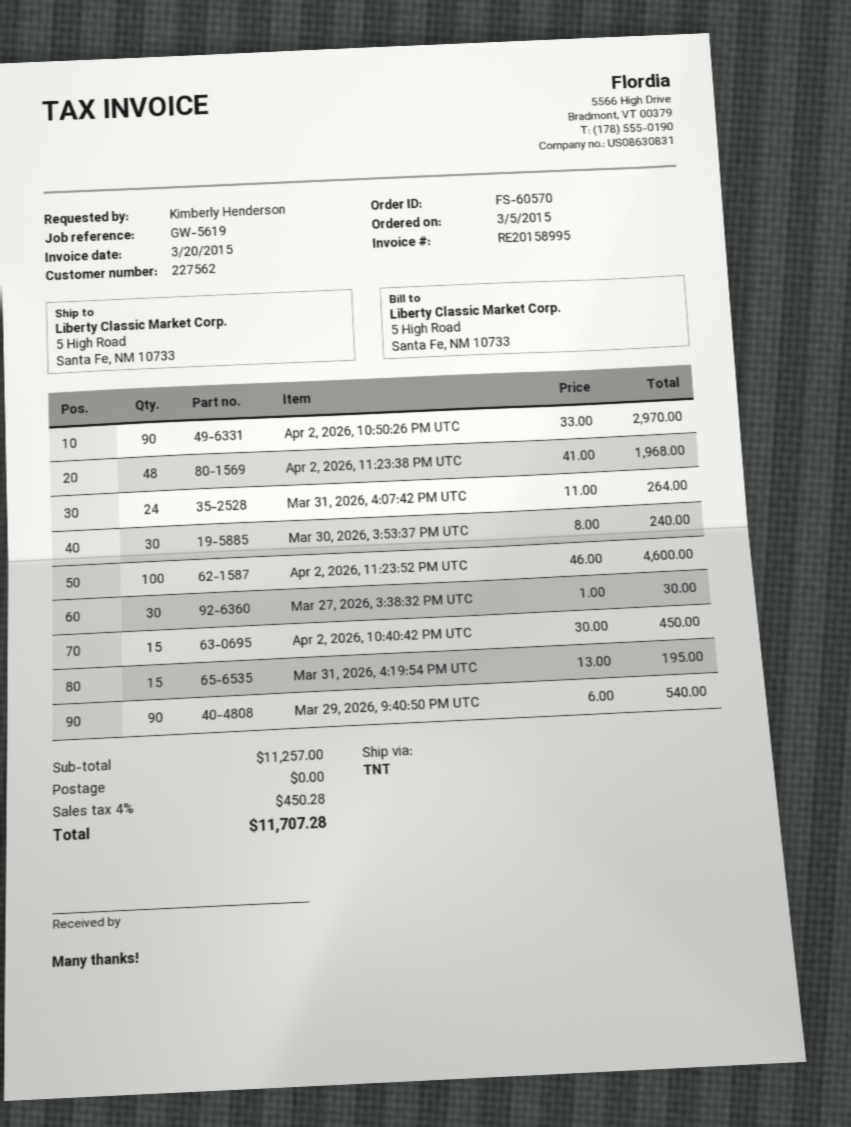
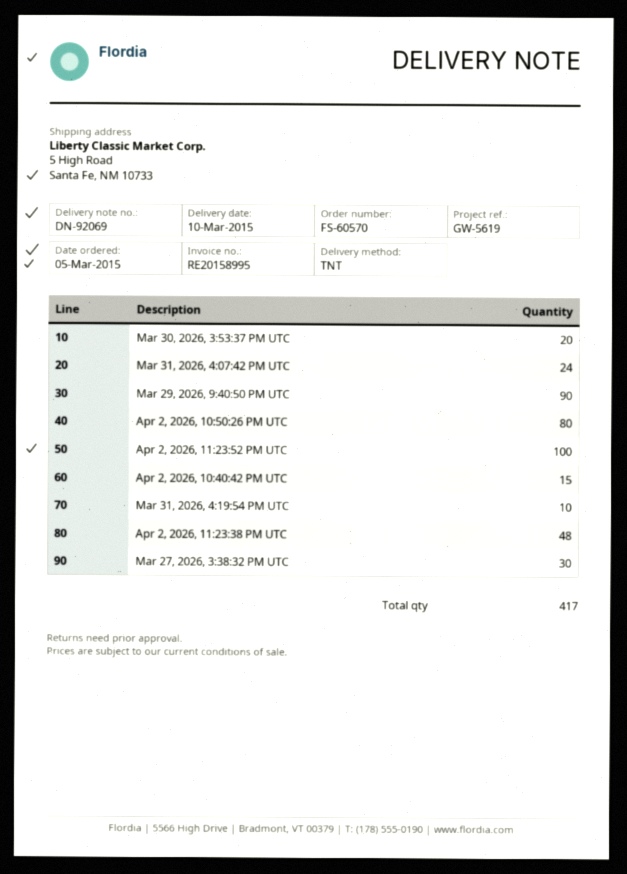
Apr 2, 2026, 10:50:26 PM UTC: 90 -> 80
Mar 30, 2026, 3:53:37 PM UTC: 30 -> 20
Mar 31, 2026, 4:19:54 PM UTC: 15 -> 10

